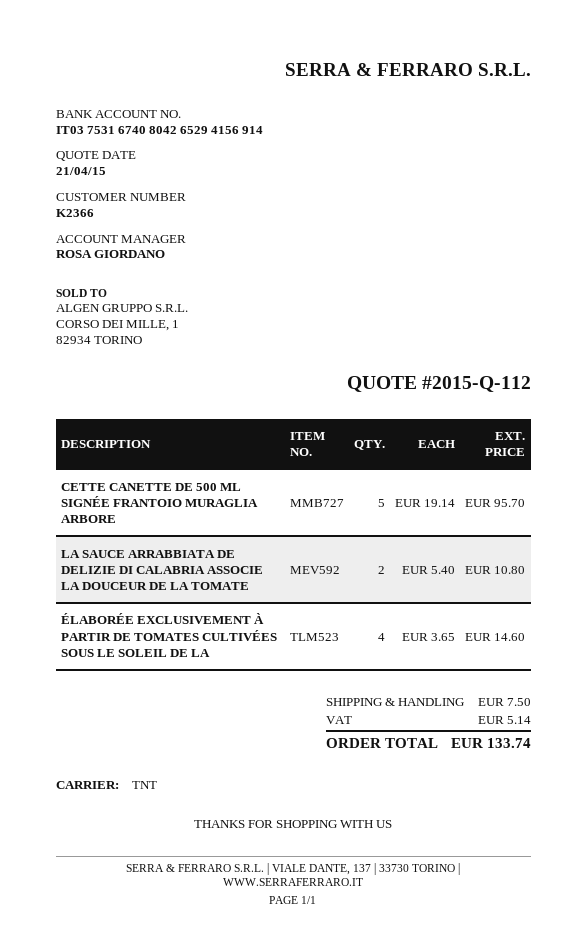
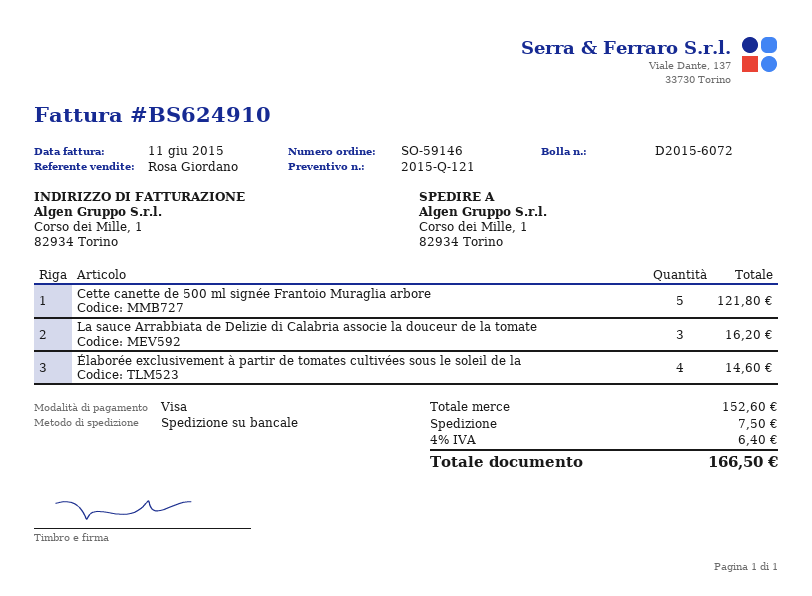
quote number: 2015-Q-112 -> 2015-Q-121
shipping method: TNT -> pallet freight
CETTE CANETTE DE 500 ML SIGNÉE FRANTOIO MURAGLIA ARBORE: 5 for 95.70 -> 5 for 121.80
LA SAUCE ARRABBIATA DE DELIZIE DI CALABRIA ASSOCIE LA DOUCEUR DE LA TOMATE: 2 for 10.80 -> 3 for 16.20
tax: 5.14 -> 6.40
total: 133.74 -> 166.50

